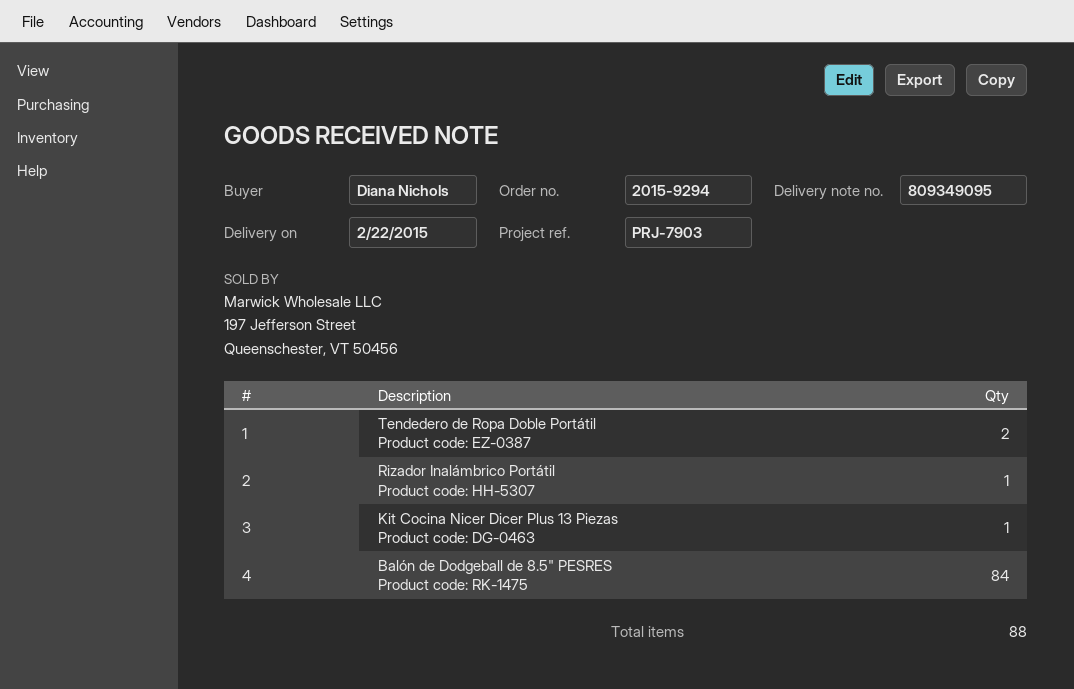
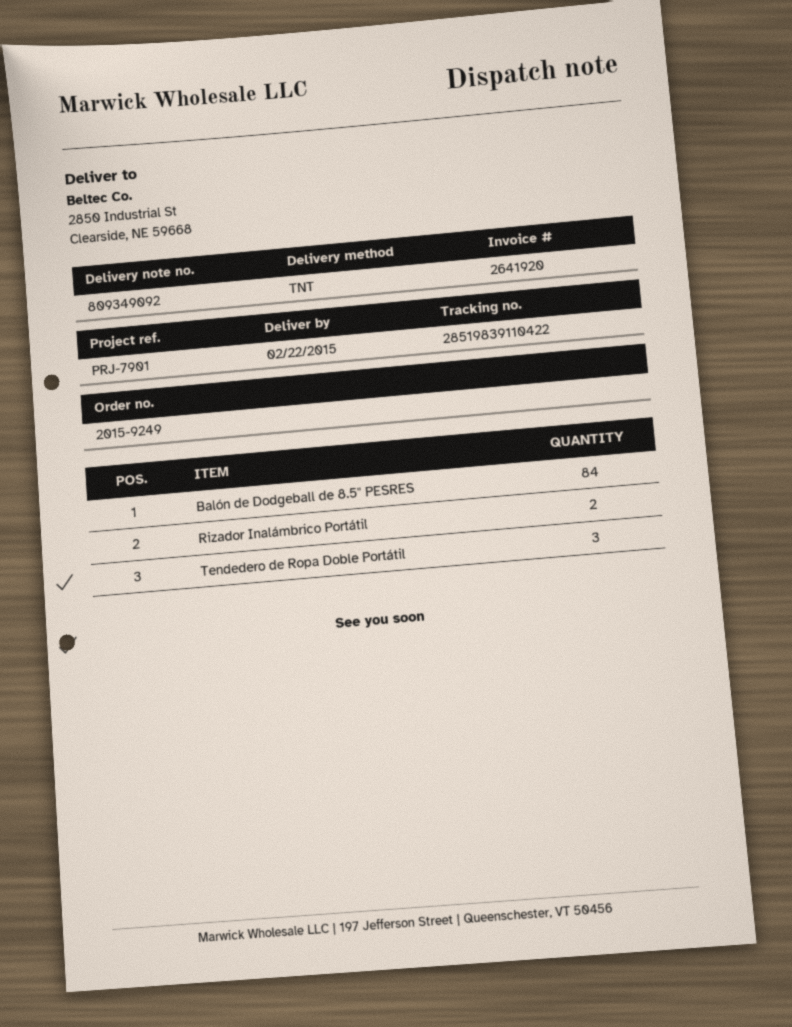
order number: 2015-9294 -> 2015-9249
delivery note number: 809349095 -> 809349092
reference: PRJ-7903 -> PRJ-7901
Tendedero de Ropa Doble Portátil: 2 -> 3
Rizador Inalámbrico Portátil: 1 -> 2
Kit Cocina Nicer Dicer Plus 13 Piezas: 1 -> none

